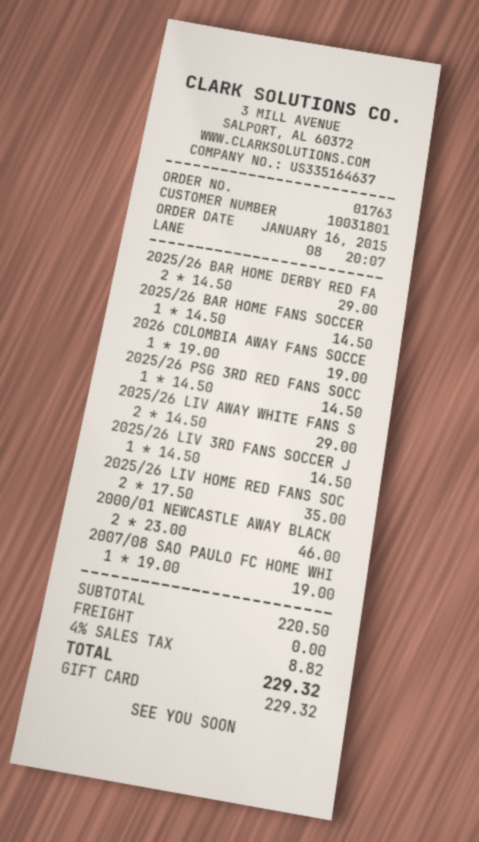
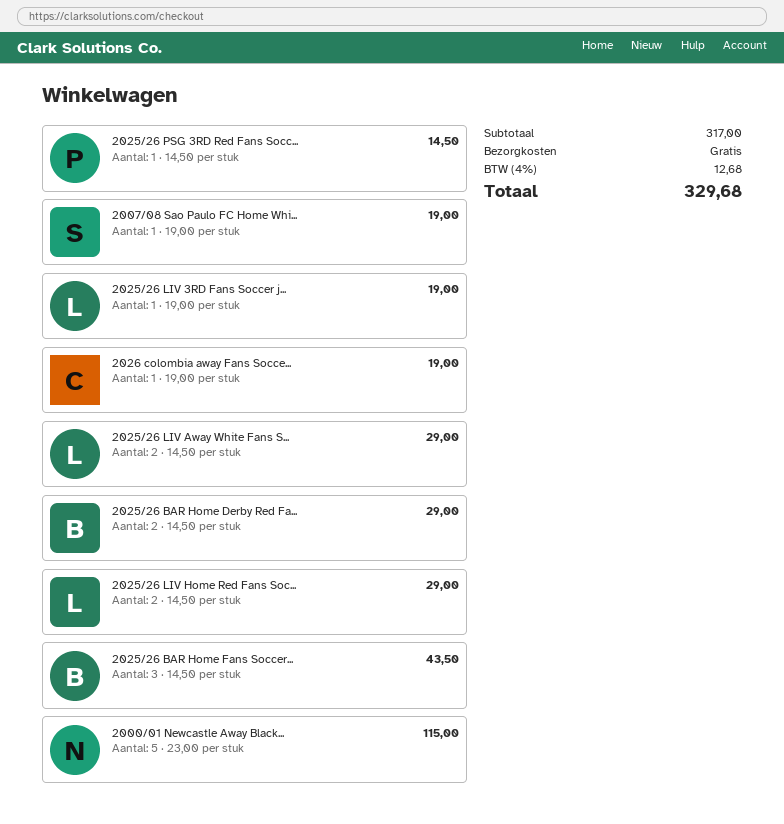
2025/26 BAR HOME FANS SOCCER: 1 x 14.50 = 14.50 -> 3 x 14.50 = 43.50
2025/26 LIV 3RD FANS SOCCER J: 1 x 14.50 = 14.50 -> 1 x 19.00 = 19.00
2025/26 LIV HOME RED FANS SOC: 2 x 17.50 = 35.00 -> 2 x 14.50 = 29.00
2000/01 NEWCASTLE AWAY BLACK: 2 x 23.00 = 46.00 -> 5 x 23.00 = 115.00
subtotal: 220.50 -> 317.00
tax: 4% = 8.82 -> 4% = 12.68
total: 229.32 -> 329.68

